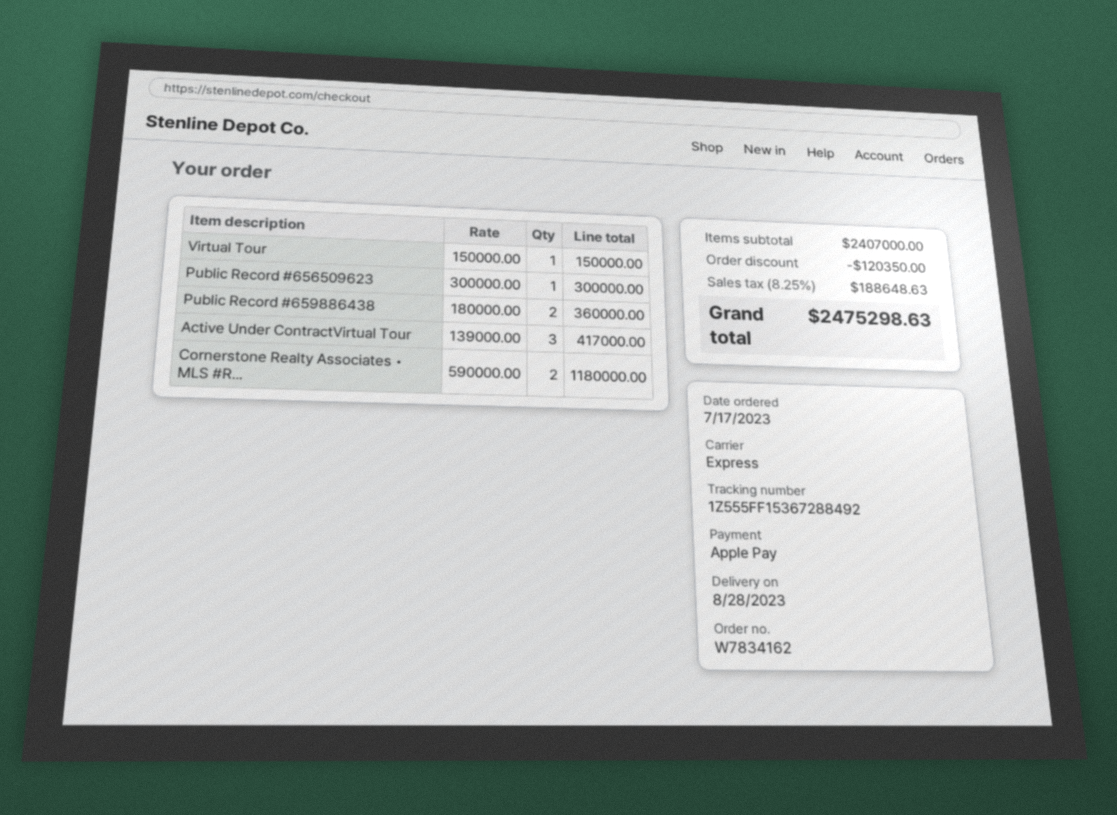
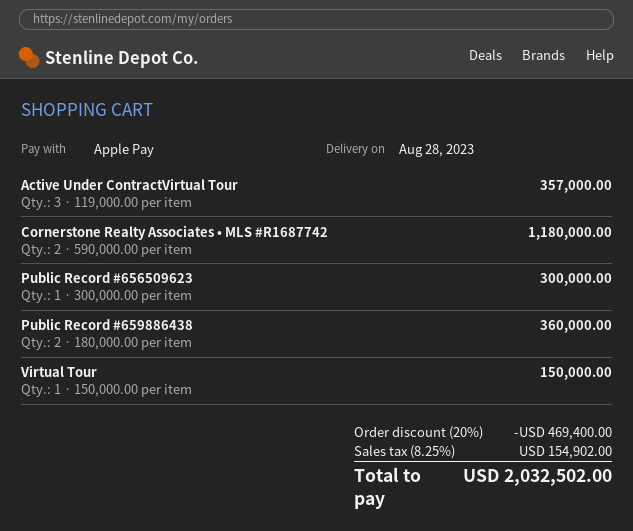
Active Under ContractVirtual Tour: 3 x 139000.00 = 417000.00 -> 3 x 119000.00 = 357000.00
discount: 120350.00 -> 469400.00
tax: 8.25% = 188648.63 -> 8.25% = 154902.00
total: 2475298.63 -> 2032502.00

